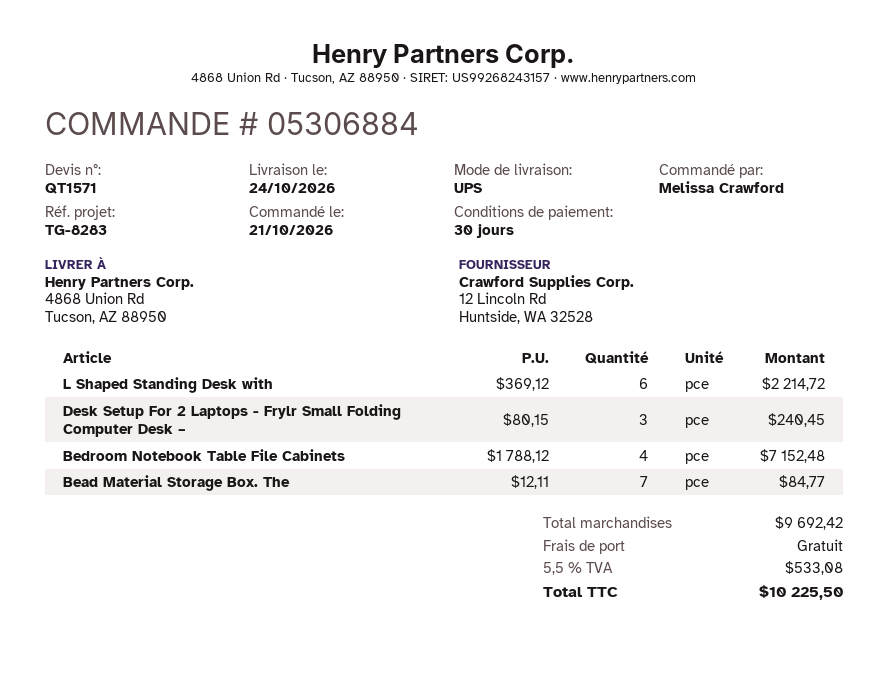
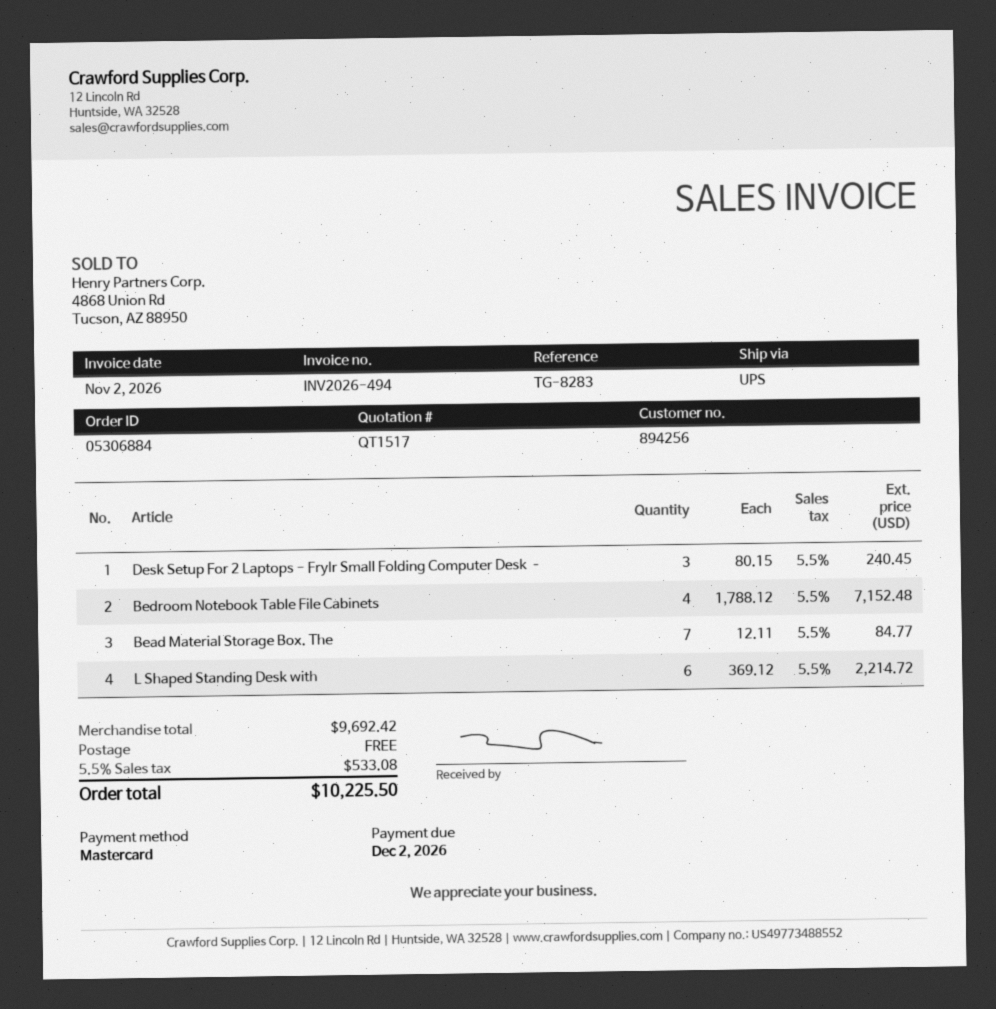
quote number: QT1571 -> QT1517

